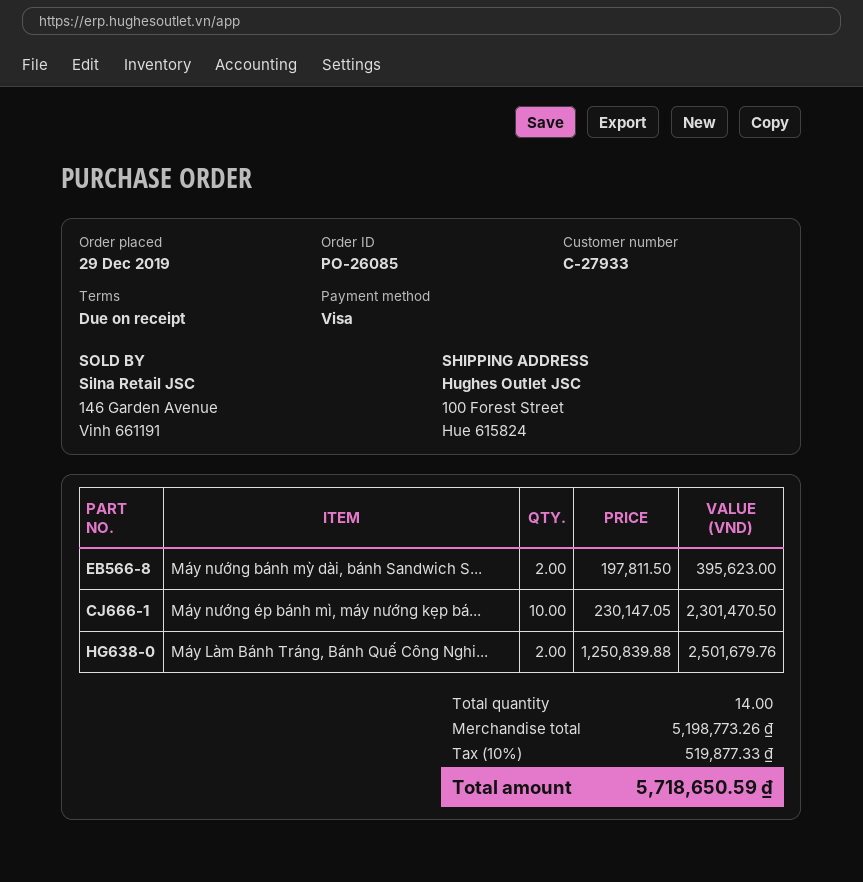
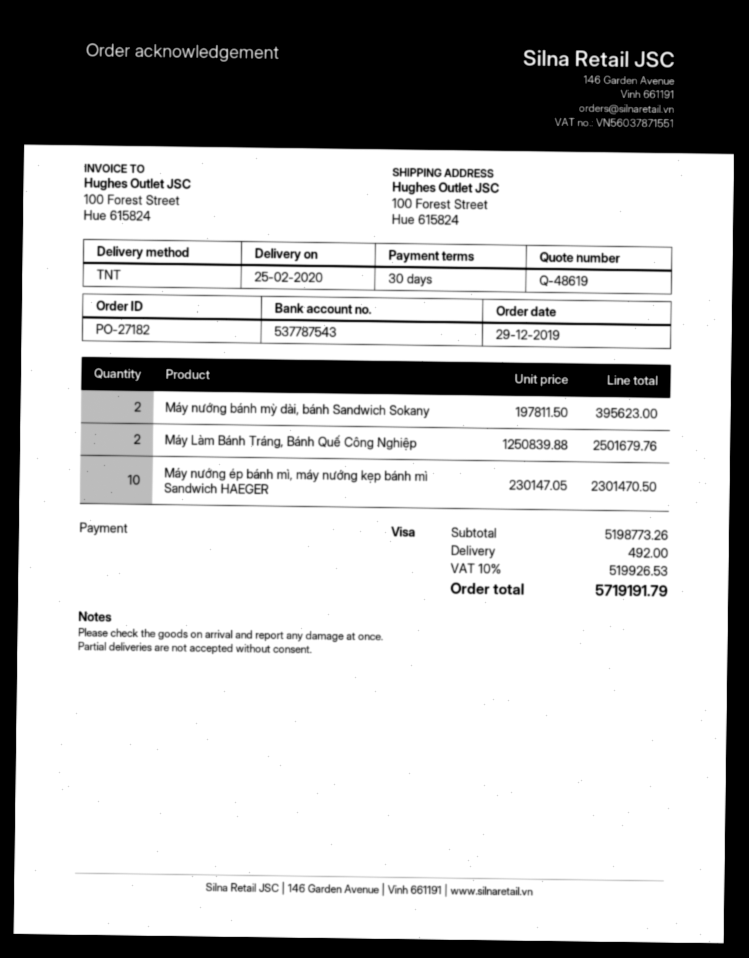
order number: PO-26085 -> PO-27182
payment terms: on receipt -> 30 days
shipping: none -> 492.00
tax: 10% = 519877.33 -> 10% = 519926.53
total: 5718650.59 -> 5719191.79

